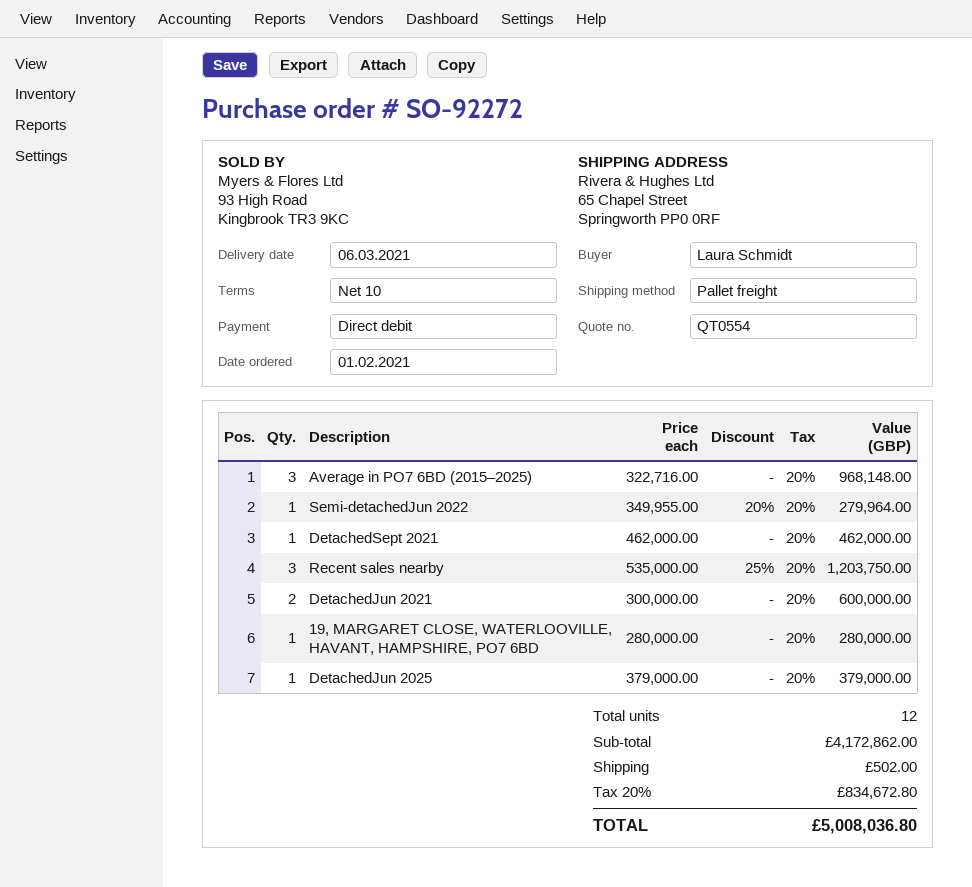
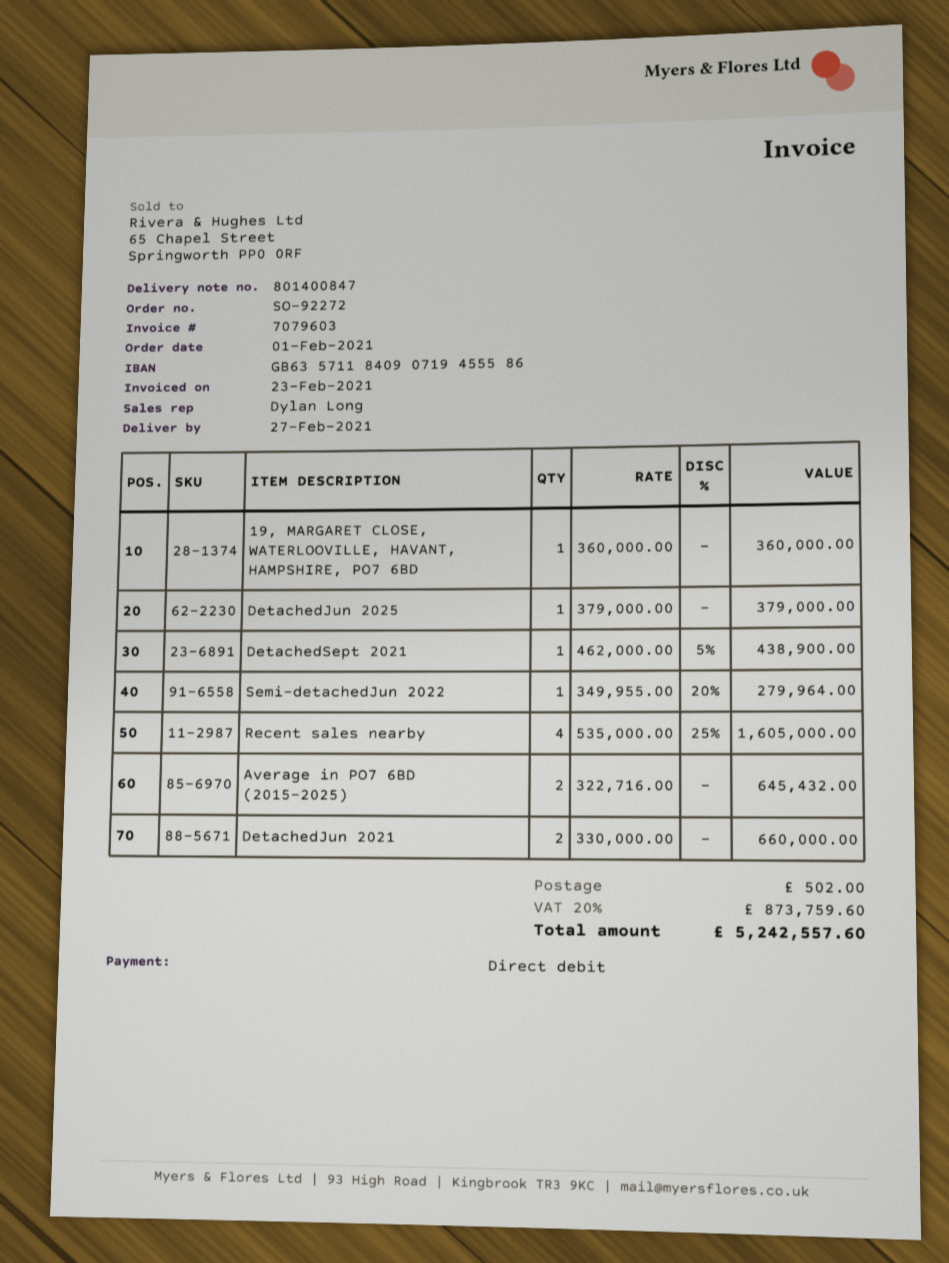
delivery date: 2021-03-06 -> 2021-02-27
Average in PO7 6BD (2015–2025): 3 x 322716.00 = 968148.00 -> 2 x 322716.00 = 645432.00
DetachedSept 2021: 1 x 462000.00 = 462000.00 -> 1 x 462000.00 - 5% = 438900.00
Recent sales nearby: 3 x 535000.00 - 25% = 1203750.00 -> 4 x 535000.00 - 25% = 1605000.00
DetachedJun 2021: 2 x 300000.00 = 600000.00 -> 2 x 330000.00 = 660000.00
19, MARGARET CLOSE, WATERLOOVILLE, HAVANT, HAMPSHIRE, PO7 6BD: 1 x 280000.00 = 280000.00 -> 1 x 360000.00 = 360000.00
tax: 20% = 834672.80 -> 20% = 873759.60
total: 5008036.80 -> 5242557.60

